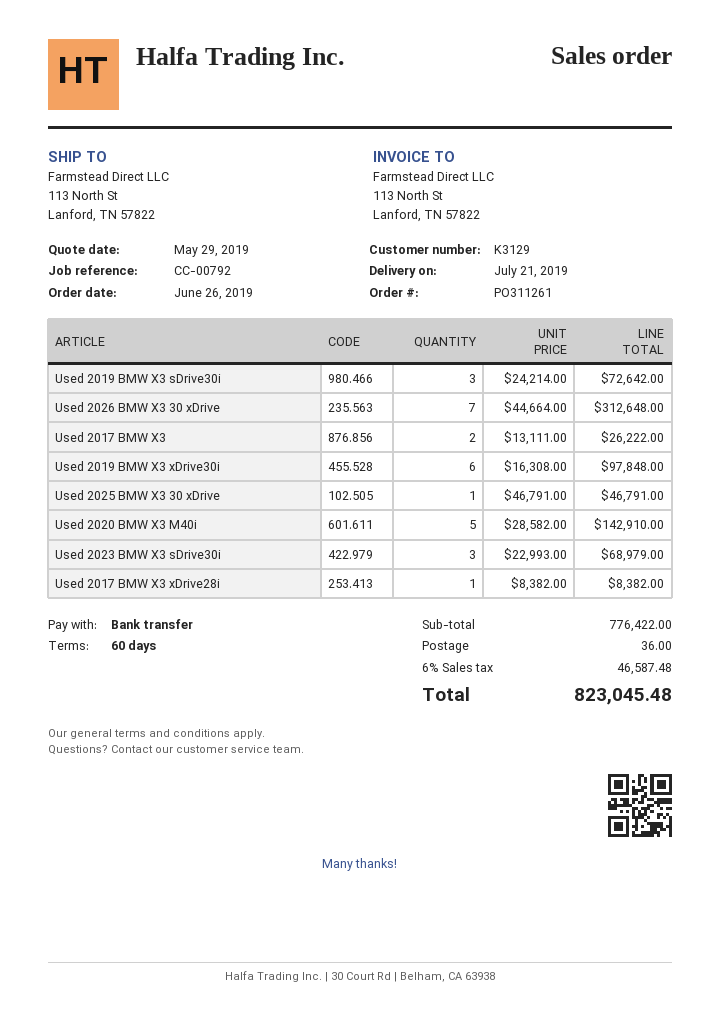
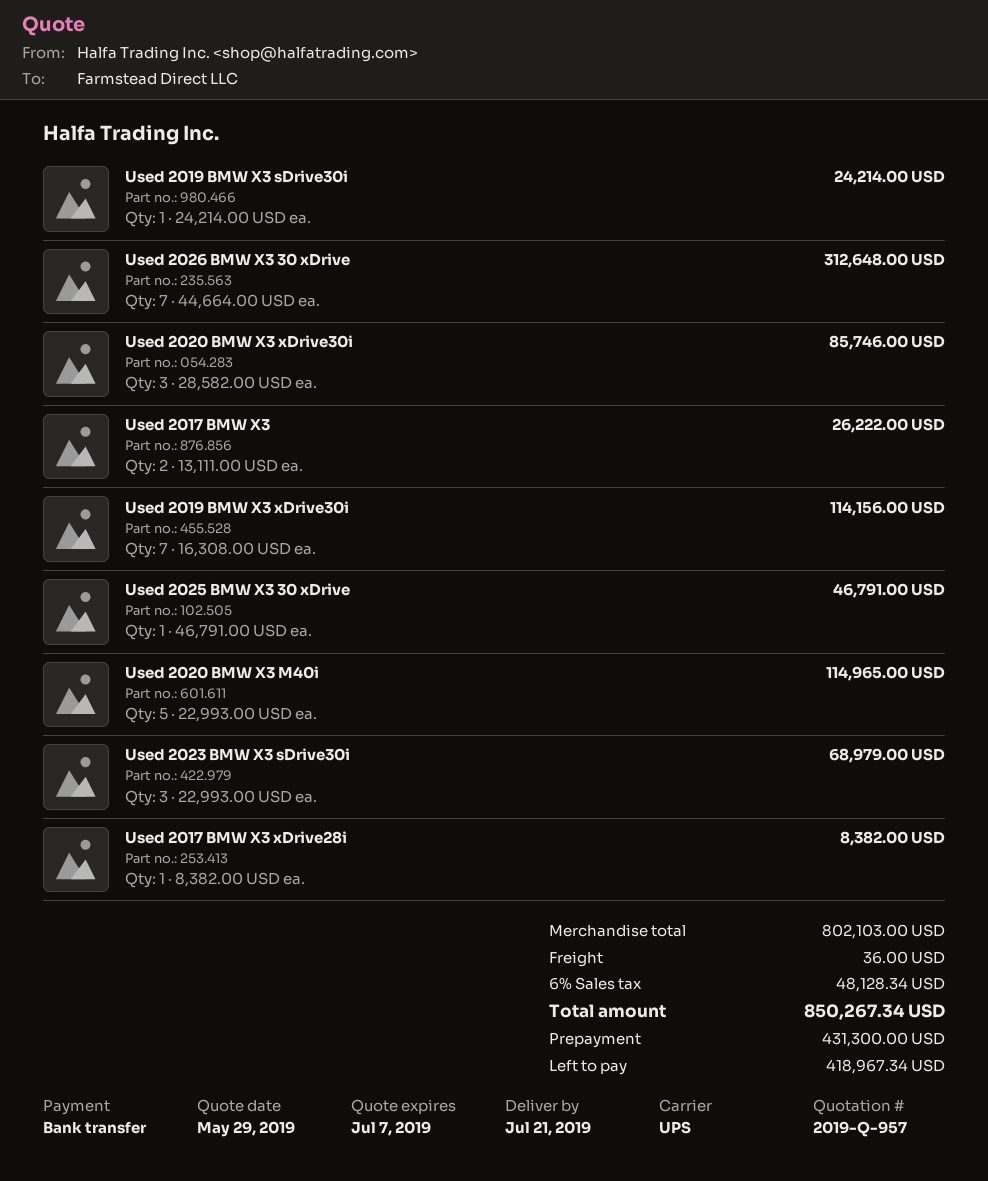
Used 2019 BMW X3 sDrive30i: 3 x 24214.00 = 72642.00 -> 1 x 24214.00 = 24214.00
Used 2019 BMW X3 xDrive30i: 6 x 16308.00 = 97848.00 -> 7 x 16308.00 = 114156.00
Used 2020 BMW X3 M40i: 5 x 28582.00 = 142910.00 -> 5 x 22993.00 = 114965.00
Used 2020 BMW X3 xDrive30i: none -> 3 x 28582.00 = 85746.00
subtotal: 776422.00 -> 802103.00
tax: 6% = 46587.48 -> 6% = 48128.34
total: 823045.48 -> 850267.34

